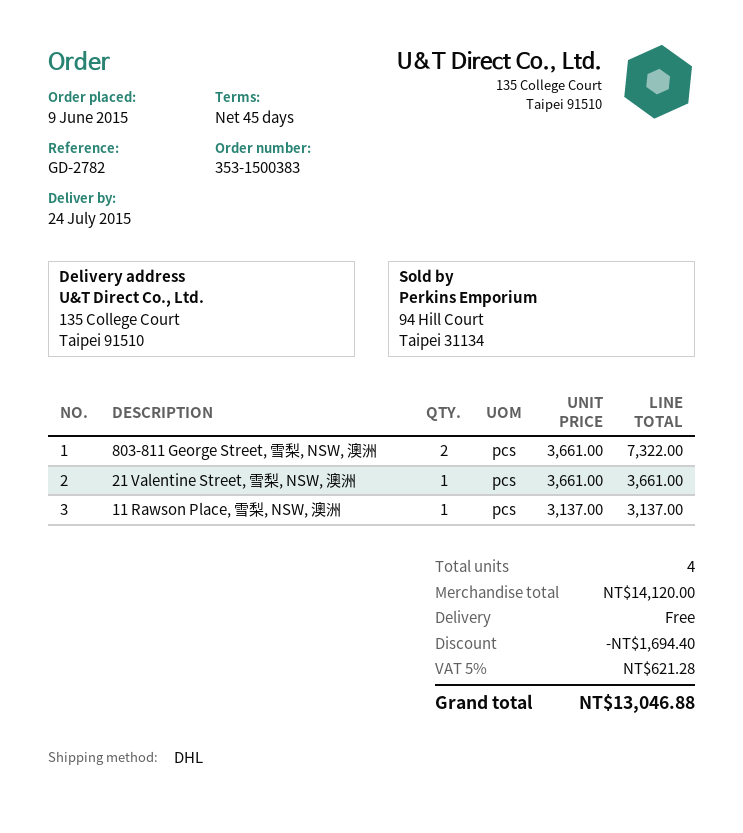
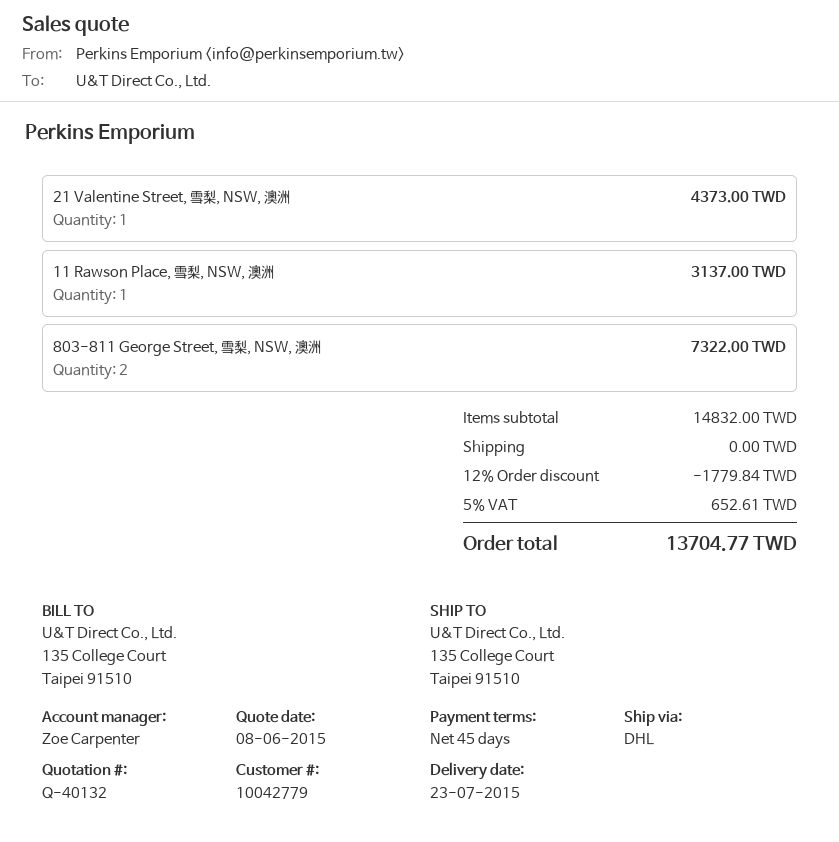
delivery date: 2015-07-24 -> 2015-07-23
21 Valentine Street, 雪梨, NSW, 澳洲: 1 for 3661.00 -> 1 for 4373.00
subtotal: 14120.00 -> 14832.00
discount: 1694.40 -> 1779.84
tax: 5% = 621.28 -> 5% = 652.61
total: 13046.88 -> 13704.77

